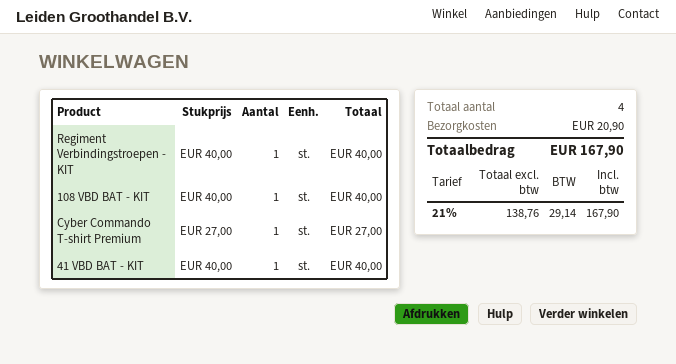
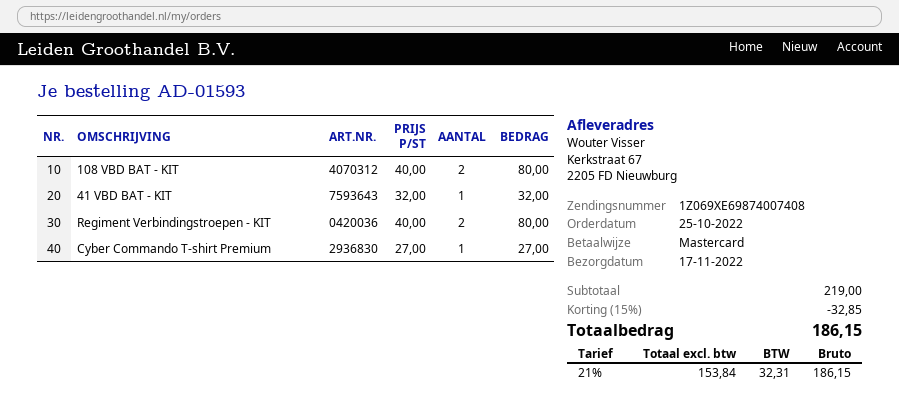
Regiment Verbindingstroepen - KIT: 1 x 40.00 = 40.00 -> 2 x 40.00 = 80.00
108 VBD BAT - KIT: 1 x 40.00 = 40.00 -> 2 x 40.00 = 80.00
41 VBD BAT - KIT: 1 x 40.00 = 40.00 -> 1 x 32.00 = 32.00
discount: none -> 15% = 32.85
shipping: 20.90 -> none
net: 138.76 -> 153.84
tax: 21% = 29.14 -> 21% = 32.31
total: 167.90 -> 186.15

